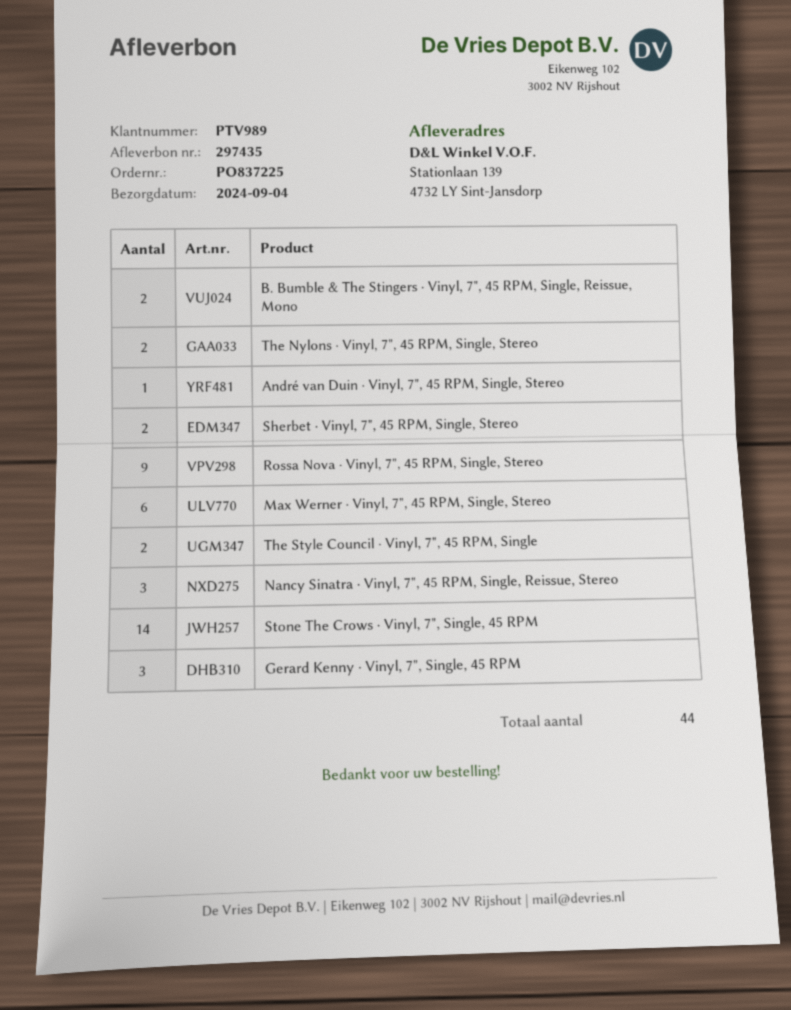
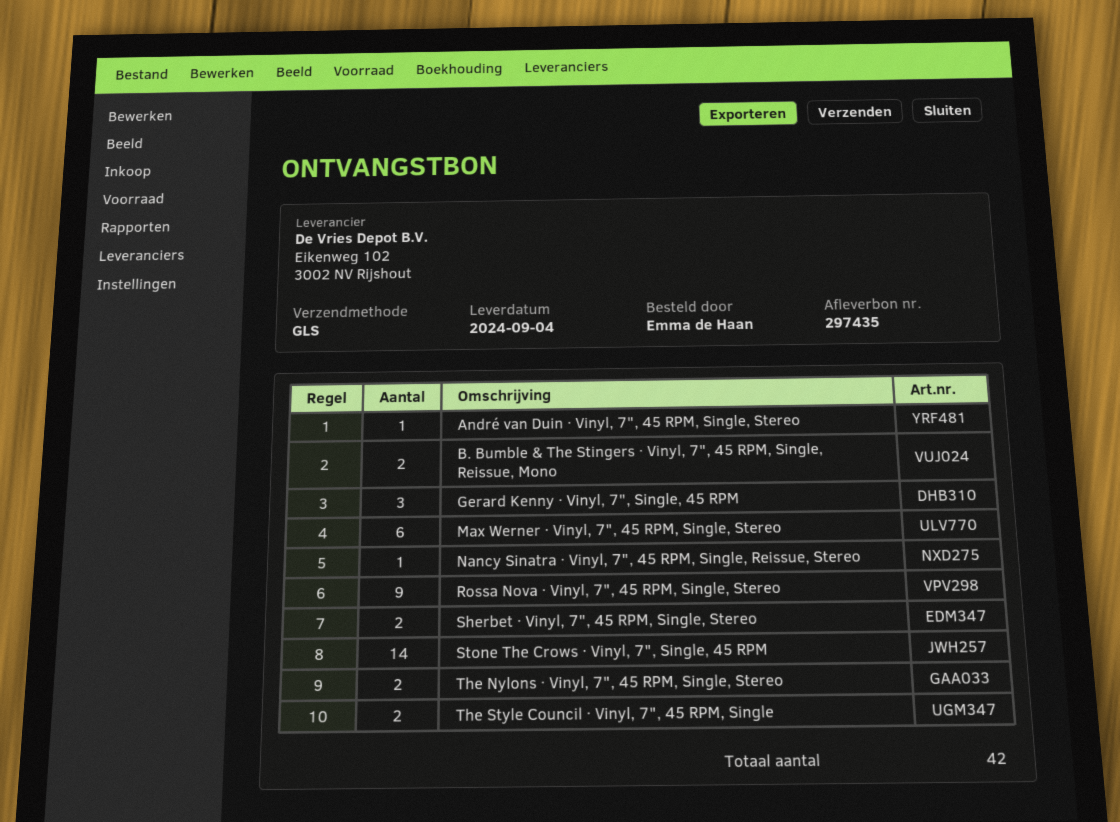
Nancy Sinatra · Vinyl, 7", 45 RPM, Single, Reissue, Stereo: 3 -> 1
total quantity: 44 -> 42

